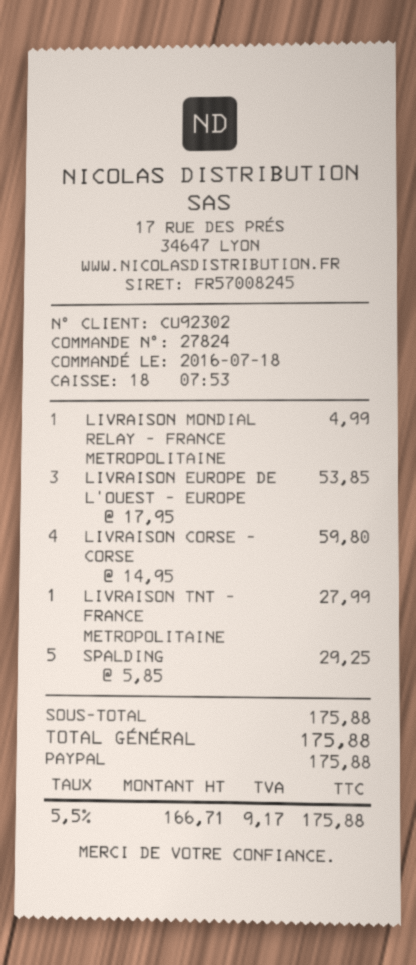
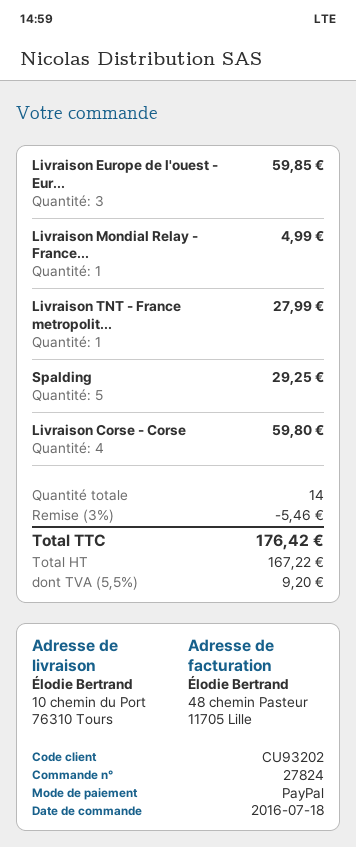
customer number: CU92302 -> CU93202
LIVRAISON EUROPE DE L'OUEST - EUROPE: 3 for 53.85 -> 3 for 59.85
discount: none -> 3% = 5.46
net: 166.71 -> 167.22
tax: 5.5% = 9.17 -> 5.5% = 9.20
total: 175.88 -> 176.42

